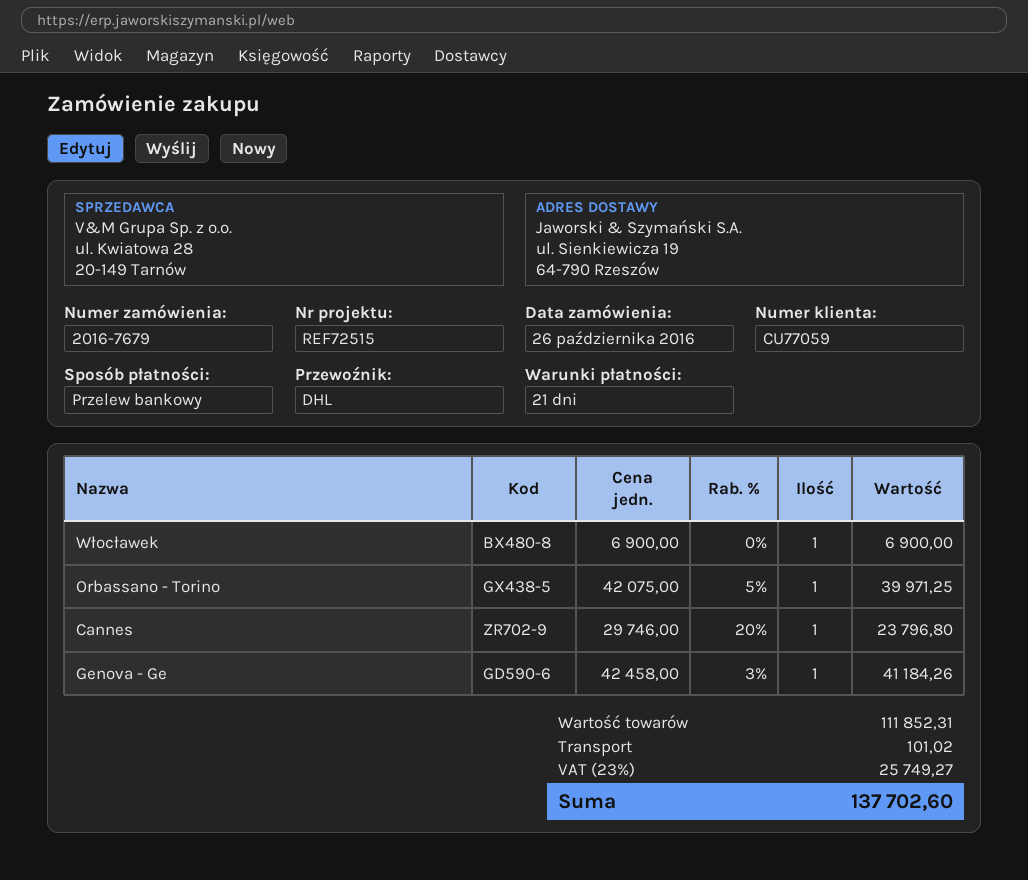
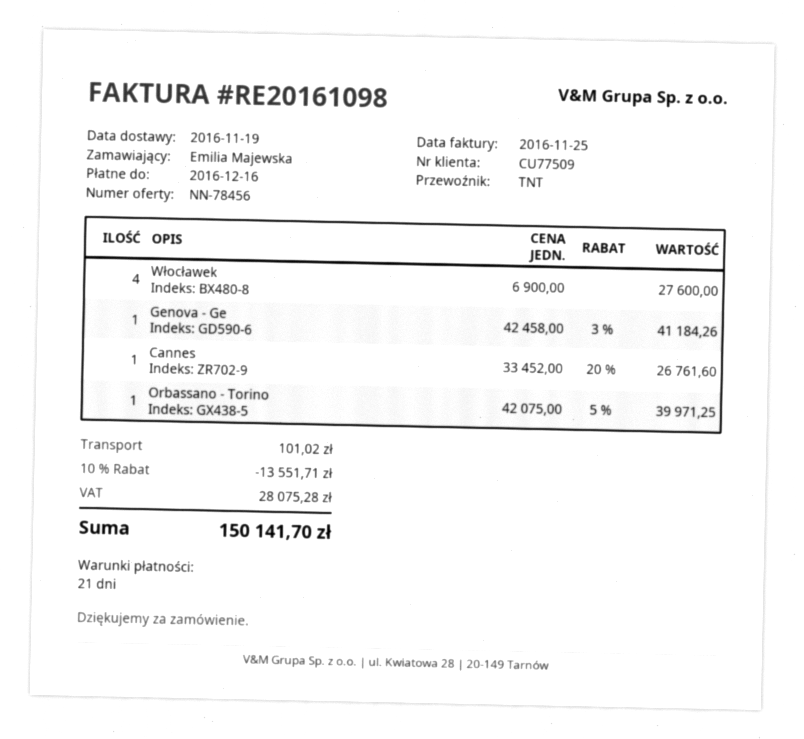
customer number: CU77059 -> CU77509
shipping method: DHL -> TNT
Włocławek: 1 x 6900.00 = 6900.00 -> 4 x 6900.00 = 27600.00
Cannes: 1 x 29746.00 - 20% = 23796.80 -> 1 x 33452.00 - 20% = 26761.60
discount: none -> 10% = 13551.71
tax: 25749.27 -> 28075.28
total: 137702.60 -> 150141.70

